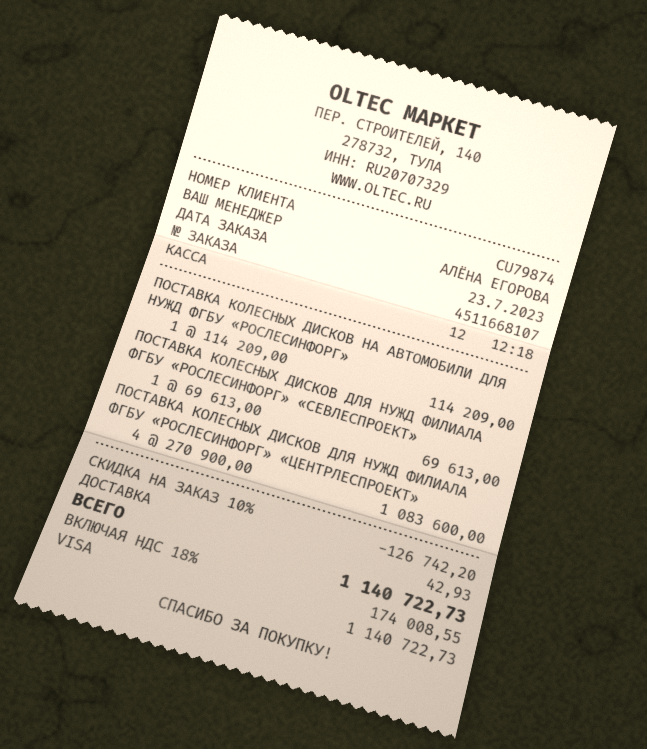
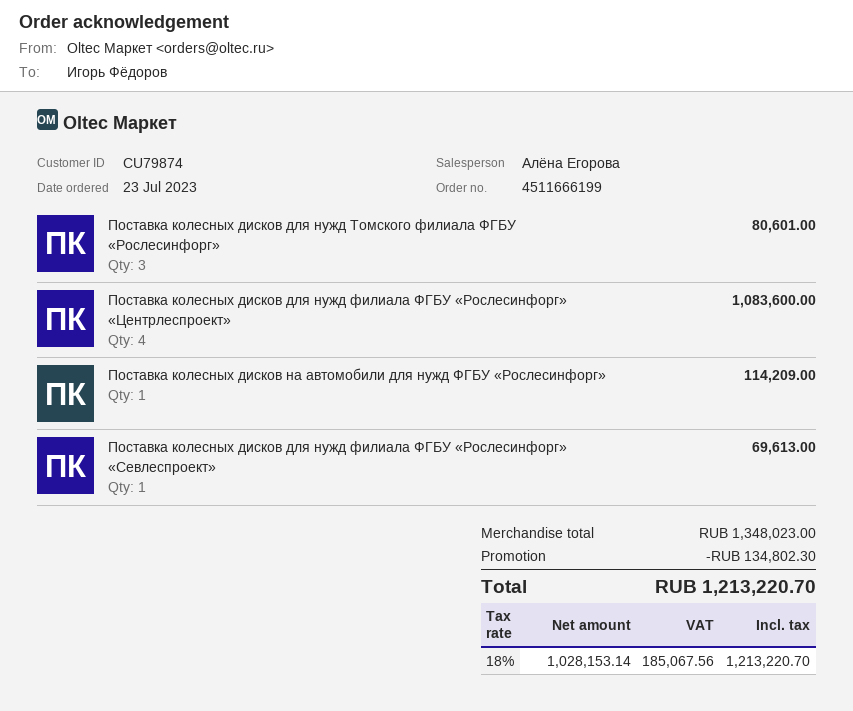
order number: 4511668107 -> 4511666199
Поставка колесных дисков для нужд Томского филиала ФГБУ «Рослесинфорг»: none -> 3 for 80601.00
discount: 126742.20 -> 134802.30
shipping: 42.93 -> none
tax: 18% = 174008.55 -> 18% = 185067.56
total: 1140722.73 -> 1213220.70

